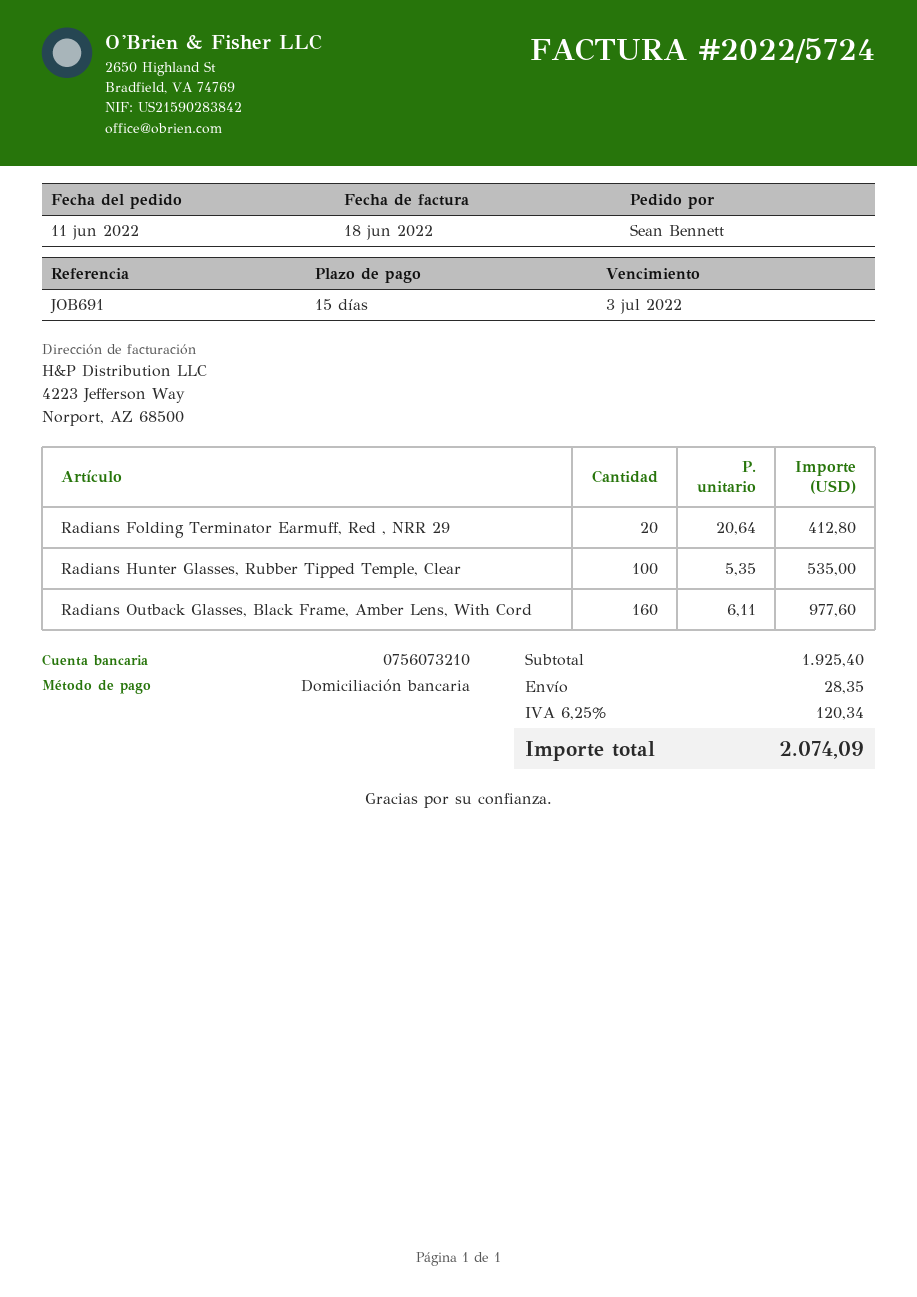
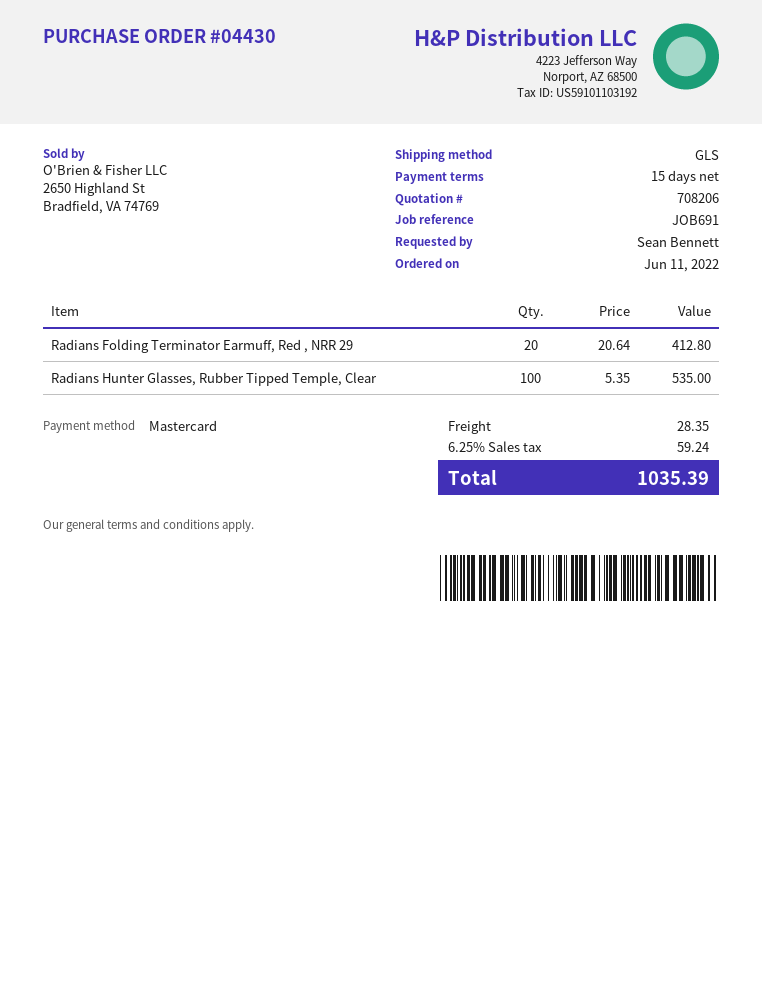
payment method: direct debit -> Mastercard
Radians Outback Glasses, Black Frame, Amber Lens, With Cord: 160 x 6.11 = 977.60 -> none
tax: 6.25% = 120.34 -> 6.25% = 59.24
total: 2074.09 -> 1035.39

